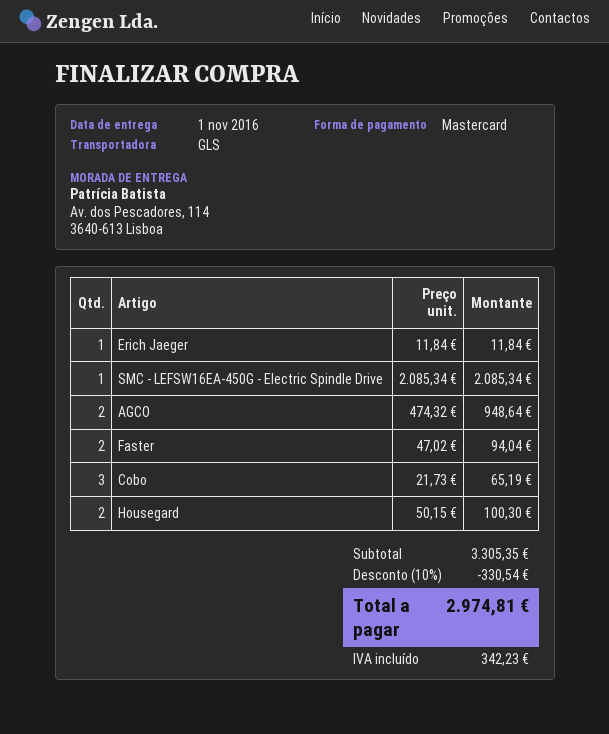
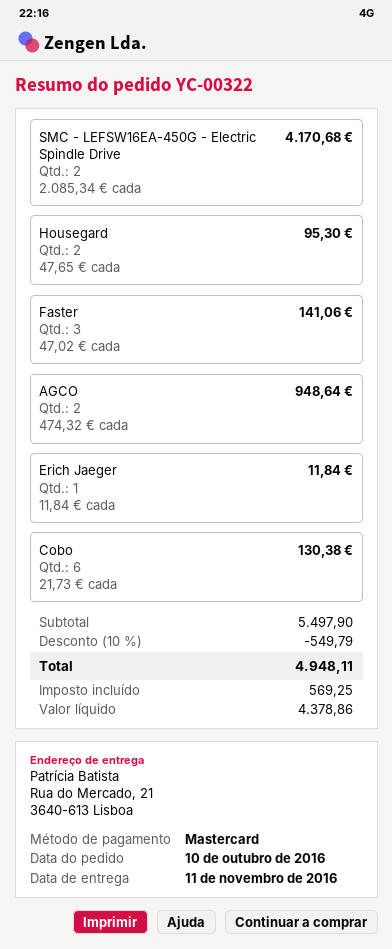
delivery date: 2016-11-01 -> 2016-11-11
ship to: Av. dos Pescadores, 114, 3640-613 Lisboa -> Rua do Mercado, 21, 3640-613 Lisboa
SMC - LEFSW16EA-450G - Electric Spindle Drive: 1 x 2085.34 = 2085.34 -> 2 x 2085.34 = 4170.68
Faster: 2 x 47.02 = 94.04 -> 3 x 47.02 = 141.06
Cobo: 3 x 21.73 = 65.19 -> 6 x 21.73 = 130.38
Housegard: 2 x 50.15 = 100.30 -> 2 x 47.65 = 95.30
subtotal: 3305.35 -> 5497.90
discount: 10% = 330.54 -> 10% = 549.79
tax: 342.23 -> 569.25
total: 2974.81 -> 4948.11

